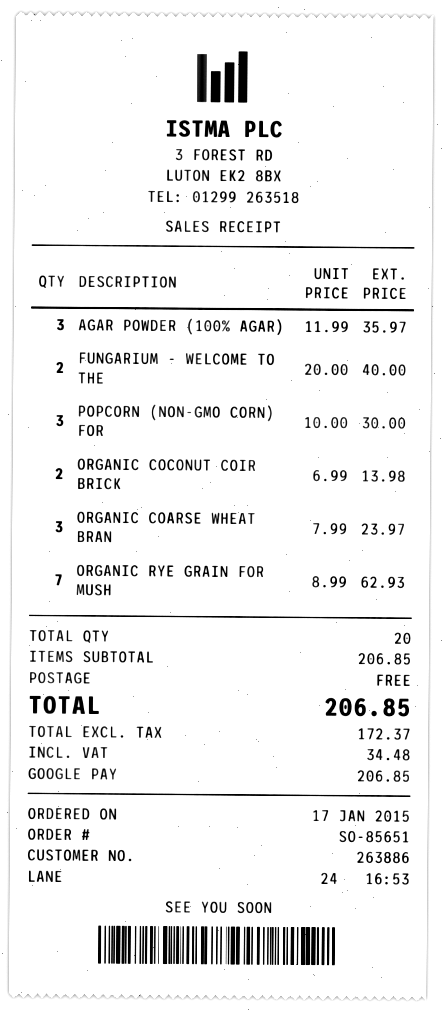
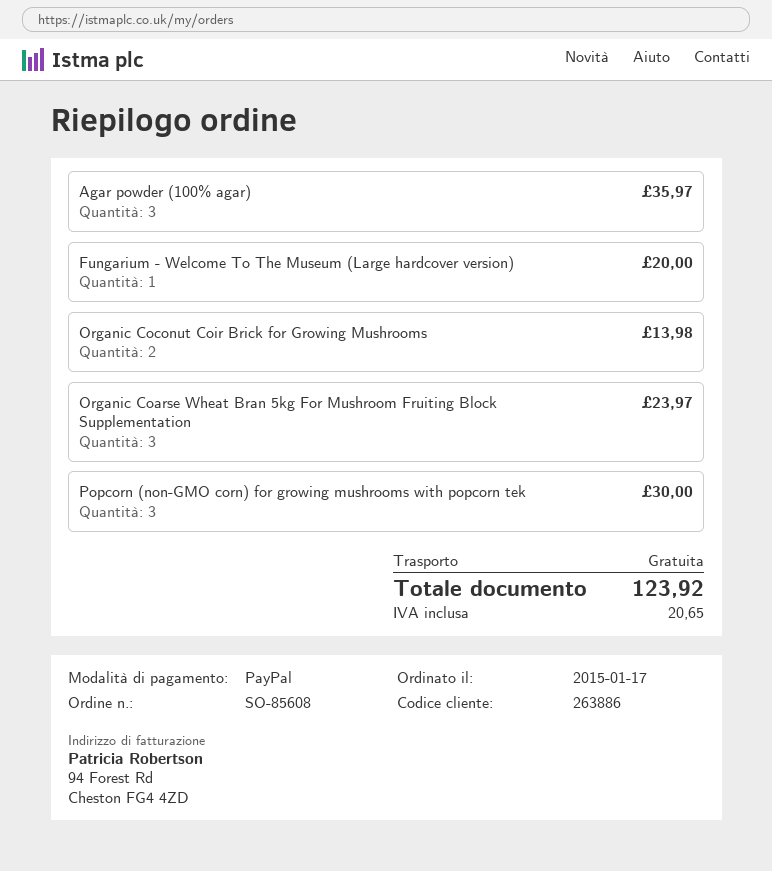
order number: SO-85651 -> SO-85608
payment method: Google Pay -> PayPal
FUNGARIUM - WELCOME TO THE: 2 for 40.00 -> 1 for 20.00
ORGANIC RYE GRAIN FOR MUSH: 7 for 62.93 -> none
tax: 34.48 -> 20.65
total: 206.85 -> 123.92

